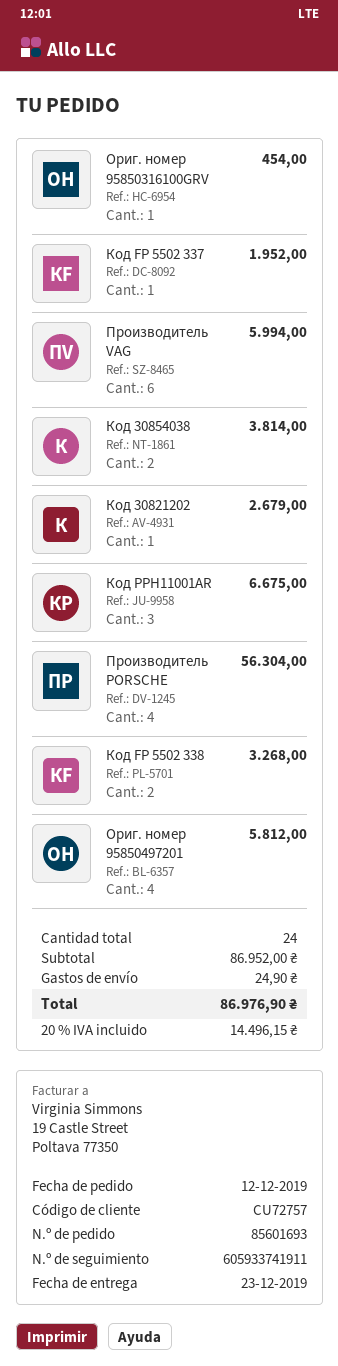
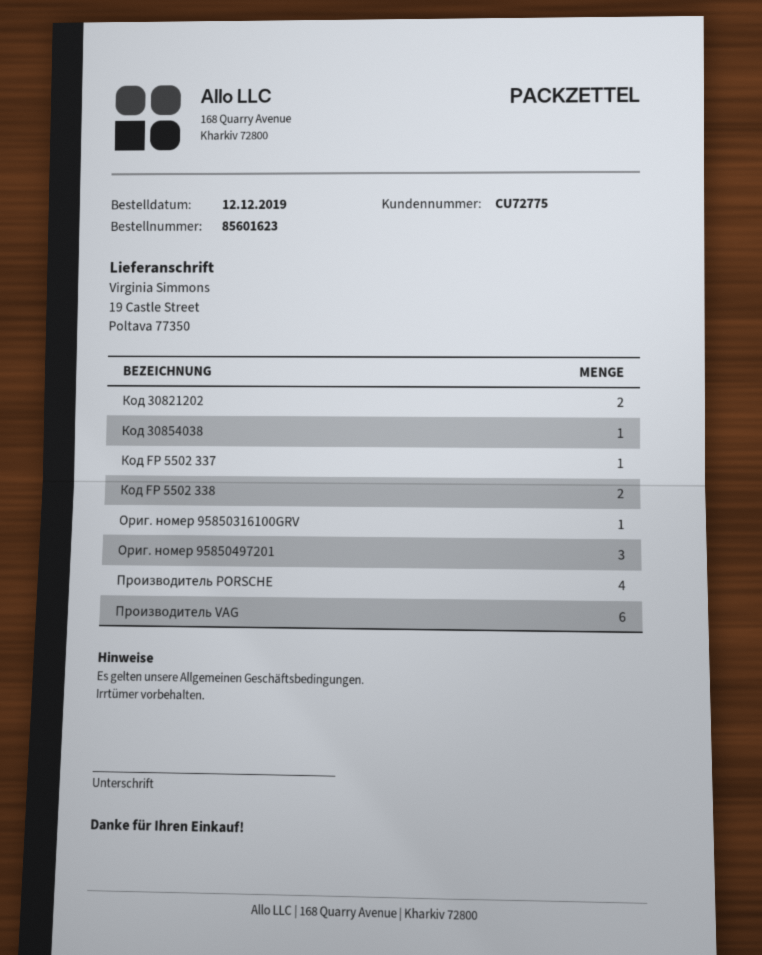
order number: 85601693 -> 85601623
customer number: CU72757 -> CU72775
Код 30854038: 2 -> 1
Код 30821202: 1 -> 2
Код PPH11001AR: 3 -> none
Ориг. номер 95850497201: 4 -> 3

